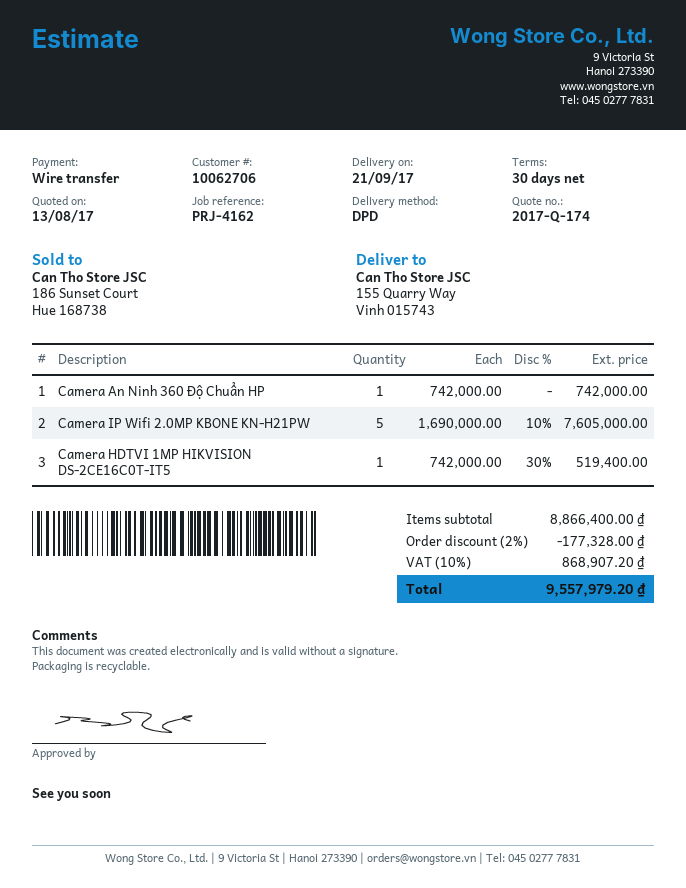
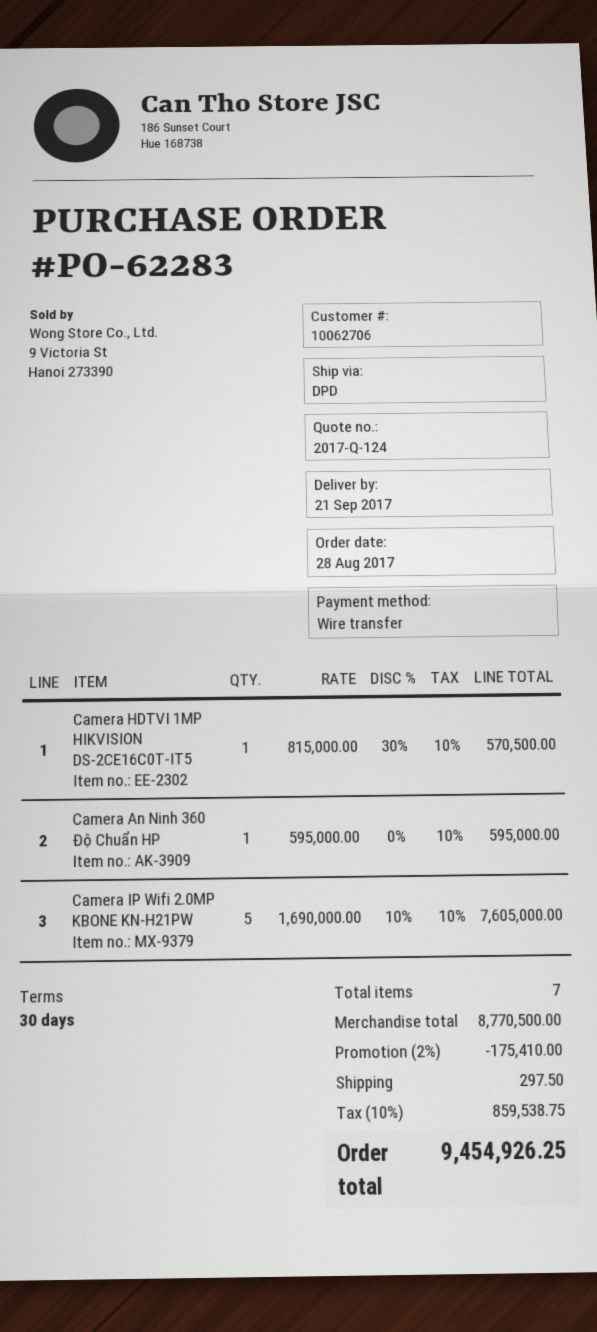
quote number: 2017-Q-174 -> 2017-Q-124
Camera An Ninh 360 Độ Chuẩn HP: 1 x 742000.00 = 742000.00 -> 1 x 595000.00 = 595000.00
Camera HDTVI 1MP HIKVISION DS-2CE16C0T-IT5: 1 x 742000.00 - 30% = 519400.00 -> 1 x 815000.00 - 30% = 570500.00
subtotal: 8866400.00 -> 8770500.00
discount: 2% = 177328.00 -> 2% = 175410.00
shipping: none -> 297.50
tax: 10% = 868907.20 -> 10% = 859538.75
total: 9557979.20 -> 9454926.25

